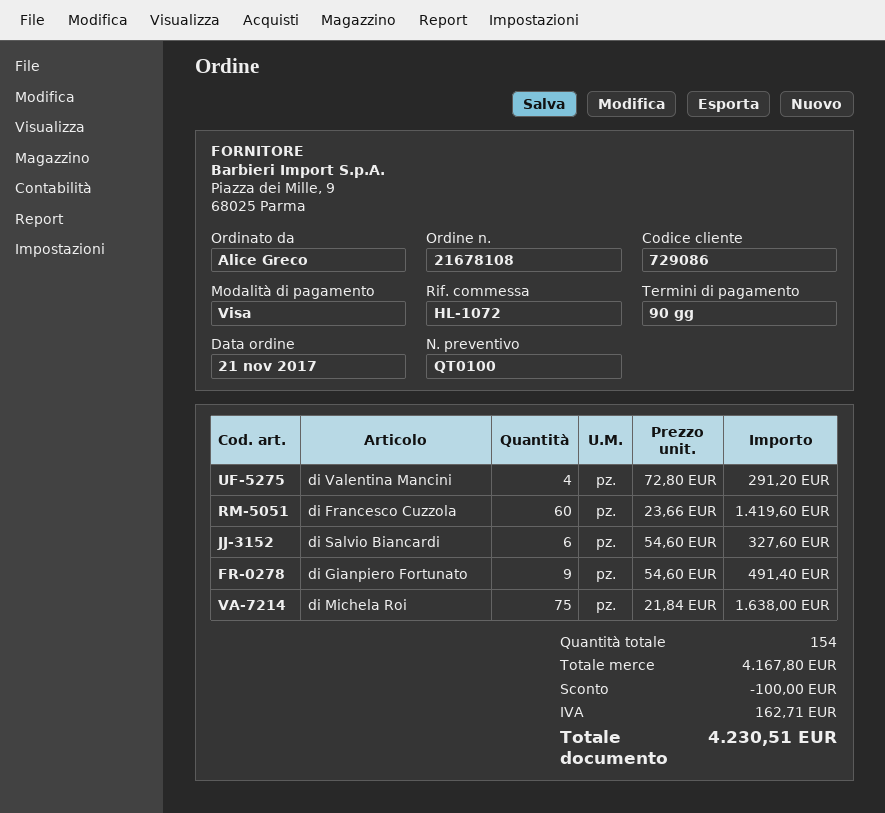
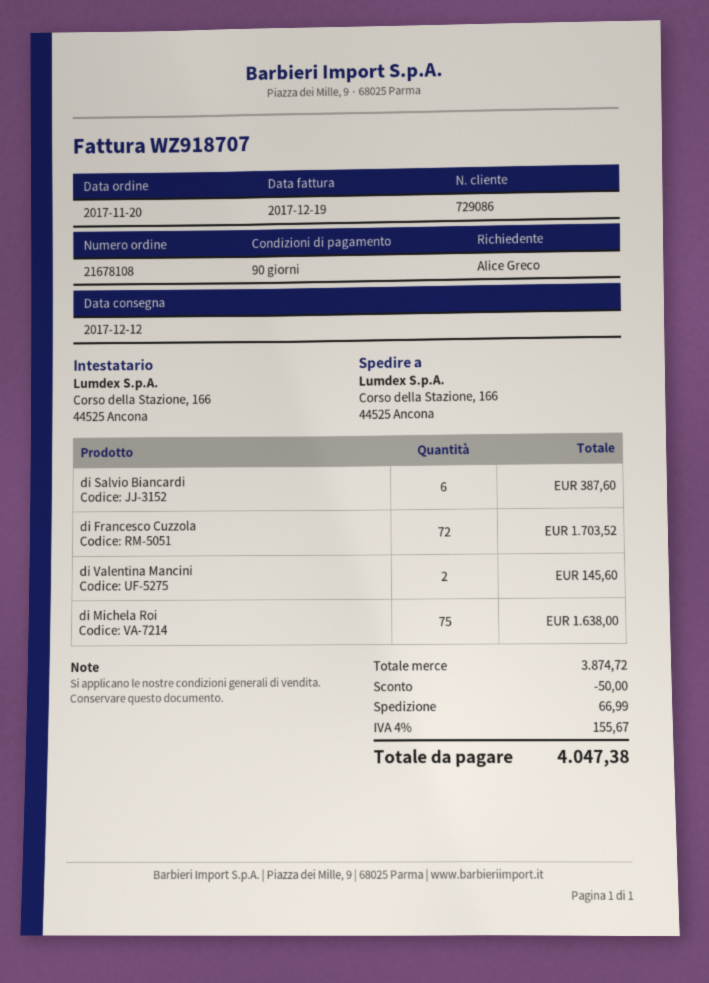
order date: 2017-11-21 -> 2017-11-20
di Valentina Mancini: 4 for 291.20 -> 2 for 145.60
di Francesco Cuzzola: 60 for 1419.60 -> 72 for 1703.52
di Salvio Biancardi: 6 for 327.60 -> 6 for 387.60
di Gianpiero Fortunato: 9 for 491.40 -> none
subtotal: 4167.80 -> 3874.72
discount: 100.00 -> 50.00
shipping: none -> 66.99
tax: 162.71 -> 155.67
total: 4230.51 -> 4047.38

